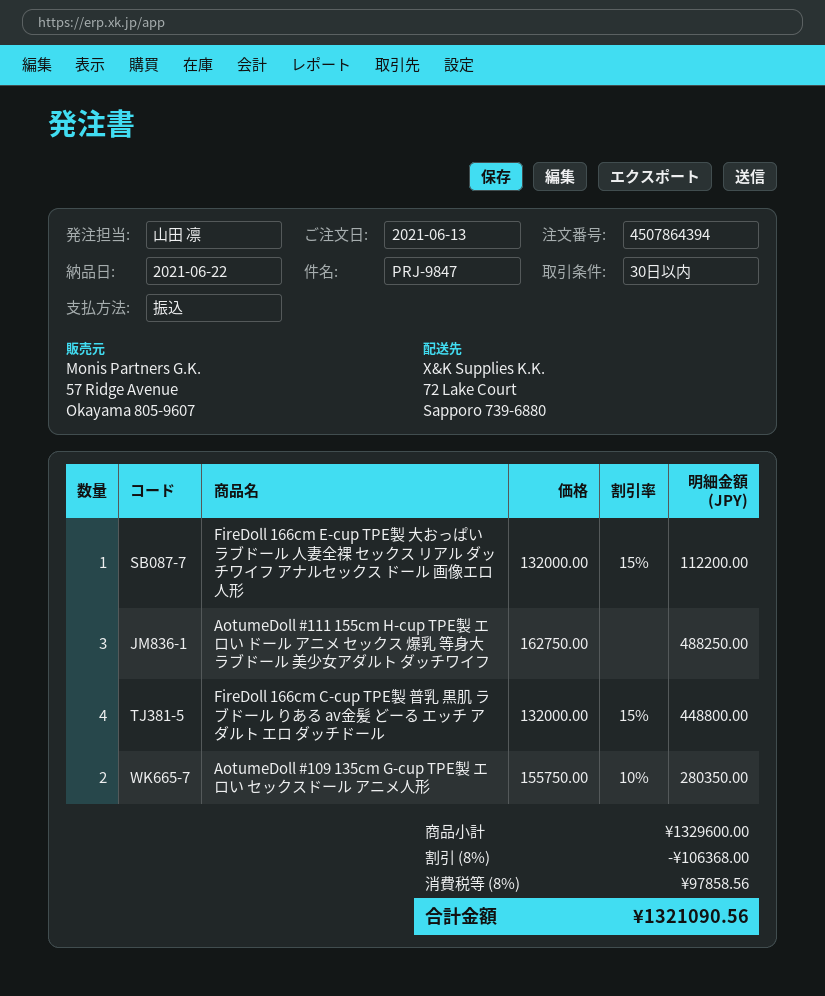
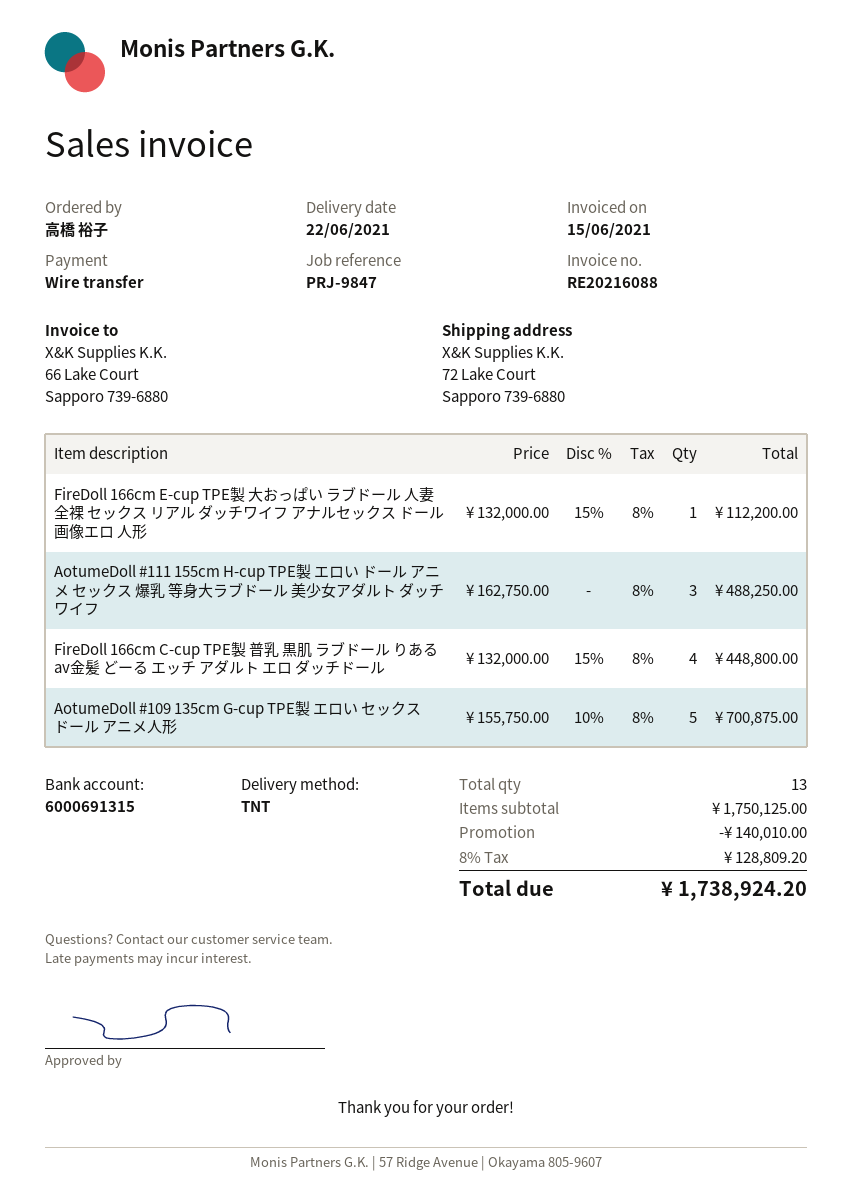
ordered by: 山田 凛 -> 高橋 裕子
AotumeDoll #109 135cm G-cup TPE製 エロい セックスドール アニメ人形: 2 x 155750.00 - 10% = 280350.00 -> 5 x 155750.00 - 10% = 700875.00
subtotal: 1329600.00 -> 1750125.00
discount: 106368.00 -> 140010.00
tax: 8% = 97858.56 -> 8% = 128809.20
total: 1321090.56 -> 1738924.20

